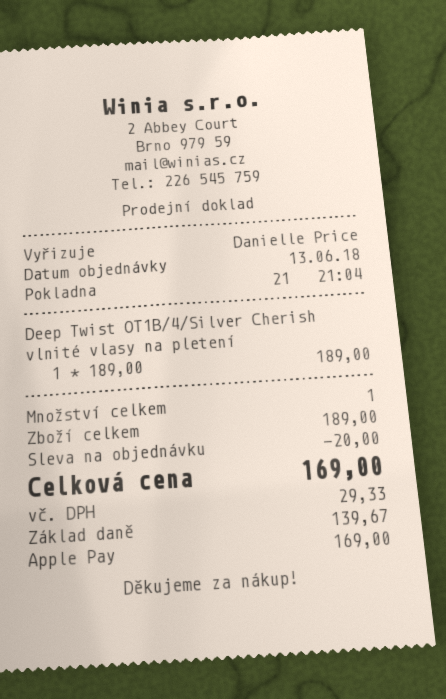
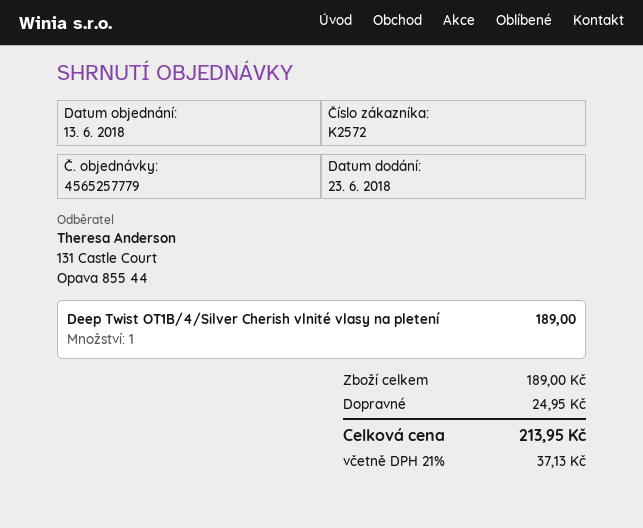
discount: 20.00 -> none
shipping: none -> 24.95
tax: 29.33 -> 37.13
total: 169.00 -> 213.95

